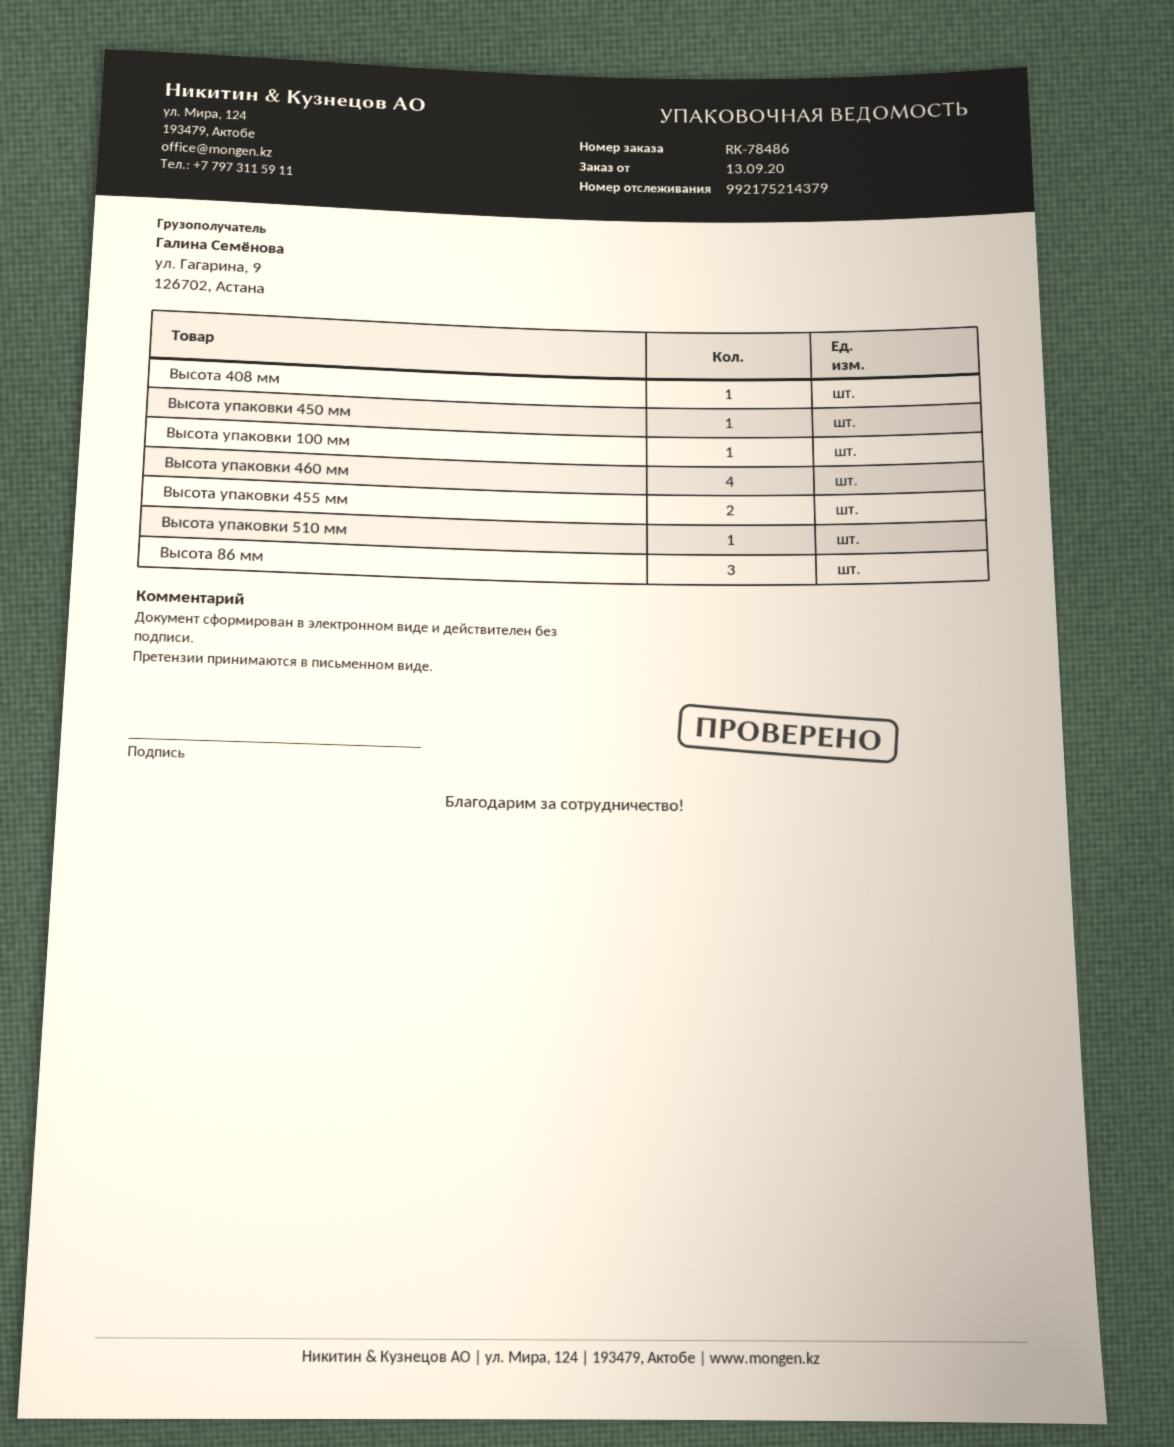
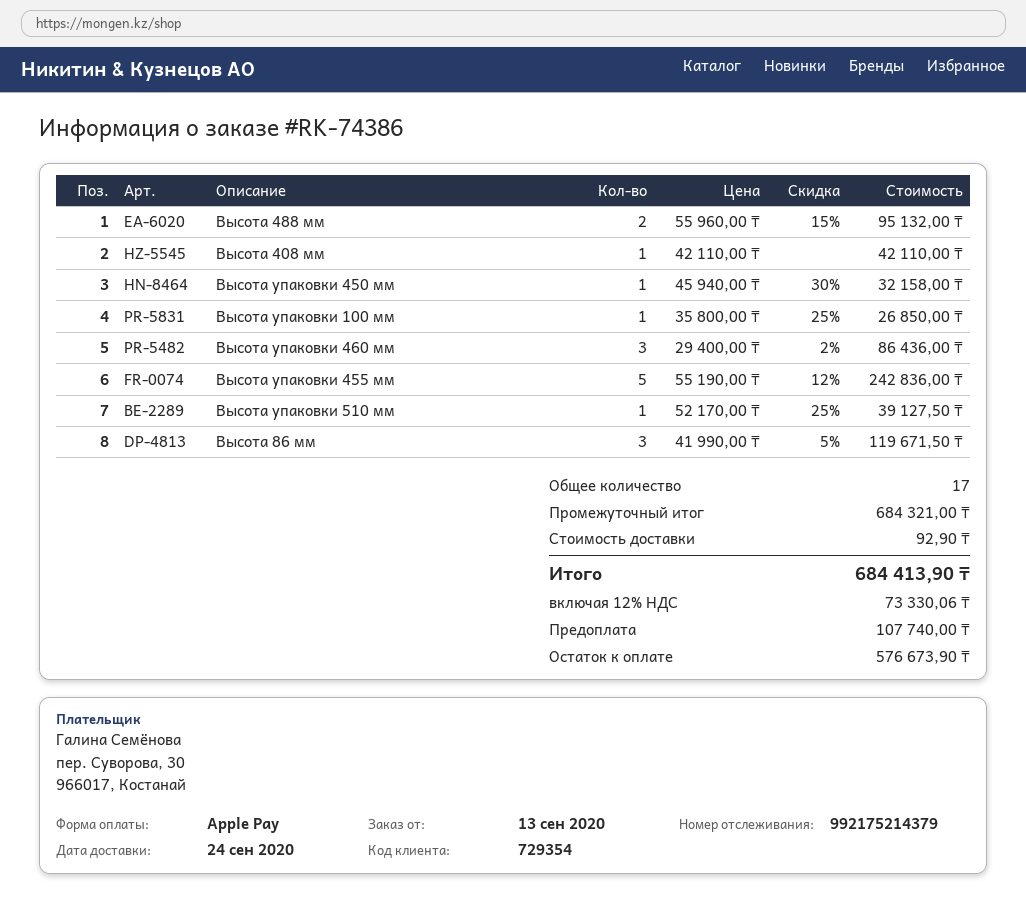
order number: RK-78486 -> RK-74386
Высота упаковки 460 мм: 4 -> 3
Высота упаковки 455 мм: 2 -> 5
Высота 488 мм: none -> 2

